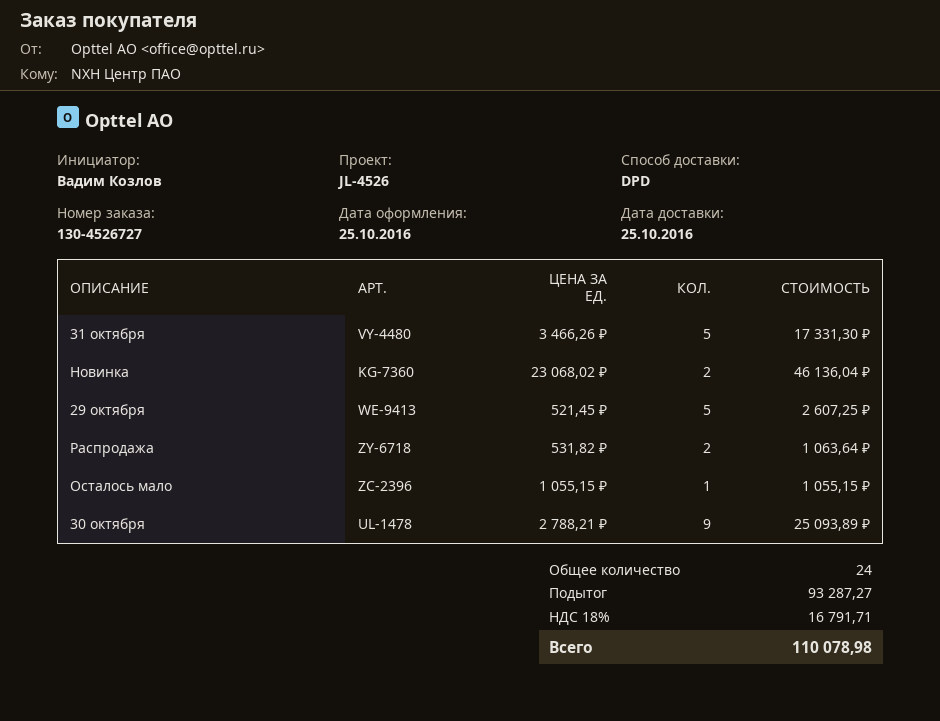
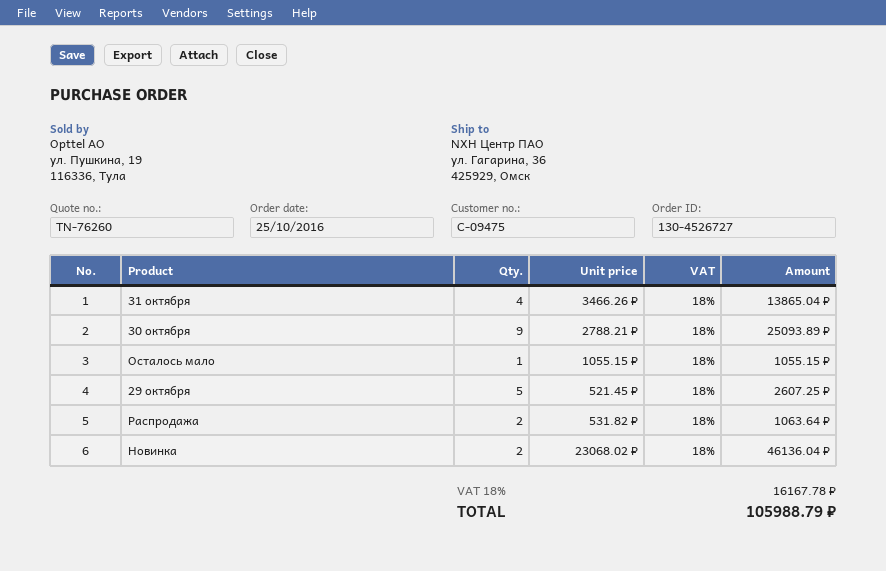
31 октября: 5 x 3466.26 = 17331.30 -> 4 x 3466.26 = 13865.04
tax: 18% = 16791.71 -> 18% = 16167.78
total: 110078.98 -> 105988.79

